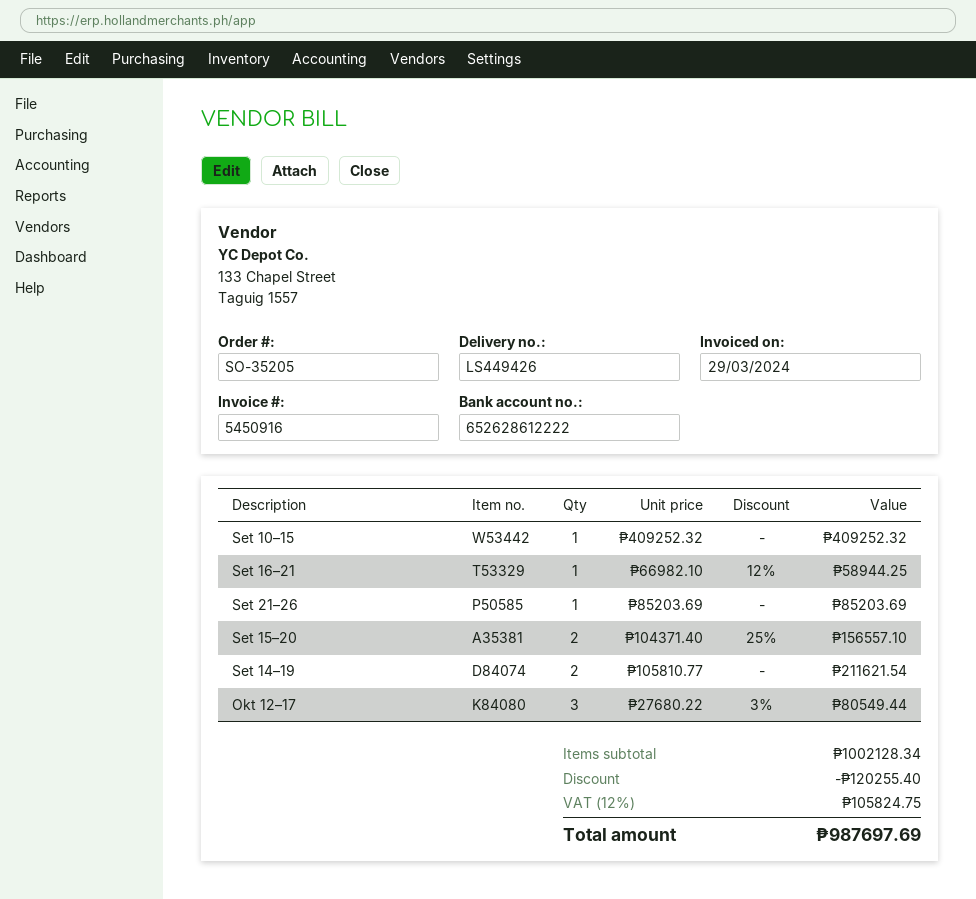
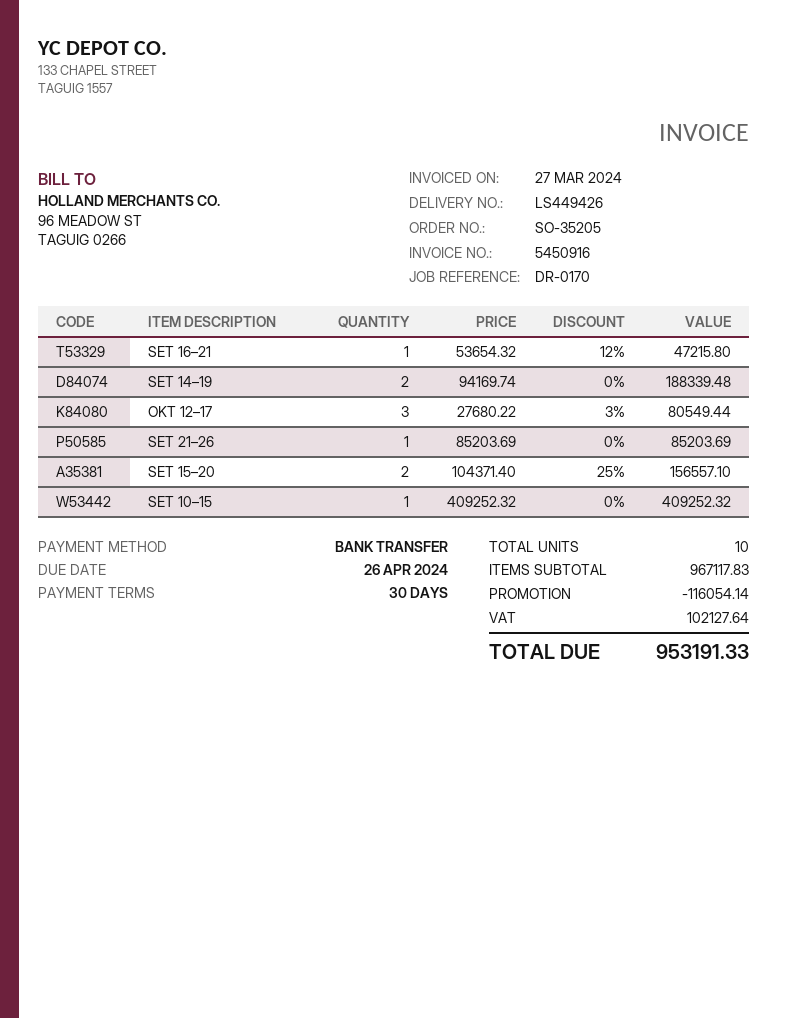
invoice date: 2024-03-29 -> 2024-03-27
Set 16–21: 1 x 66982.10 - 12% = 58944.25 -> 1 x 53654.32 - 12% = 47215.80
Set 14–19: 2 x 105810.77 = 211621.54 -> 2 x 94169.74 = 188339.48
subtotal: 1002128.34 -> 967117.83
discount: 120255.40 -> 116054.14
tax: 105824.75 -> 102127.64
total: 987697.69 -> 953191.33

